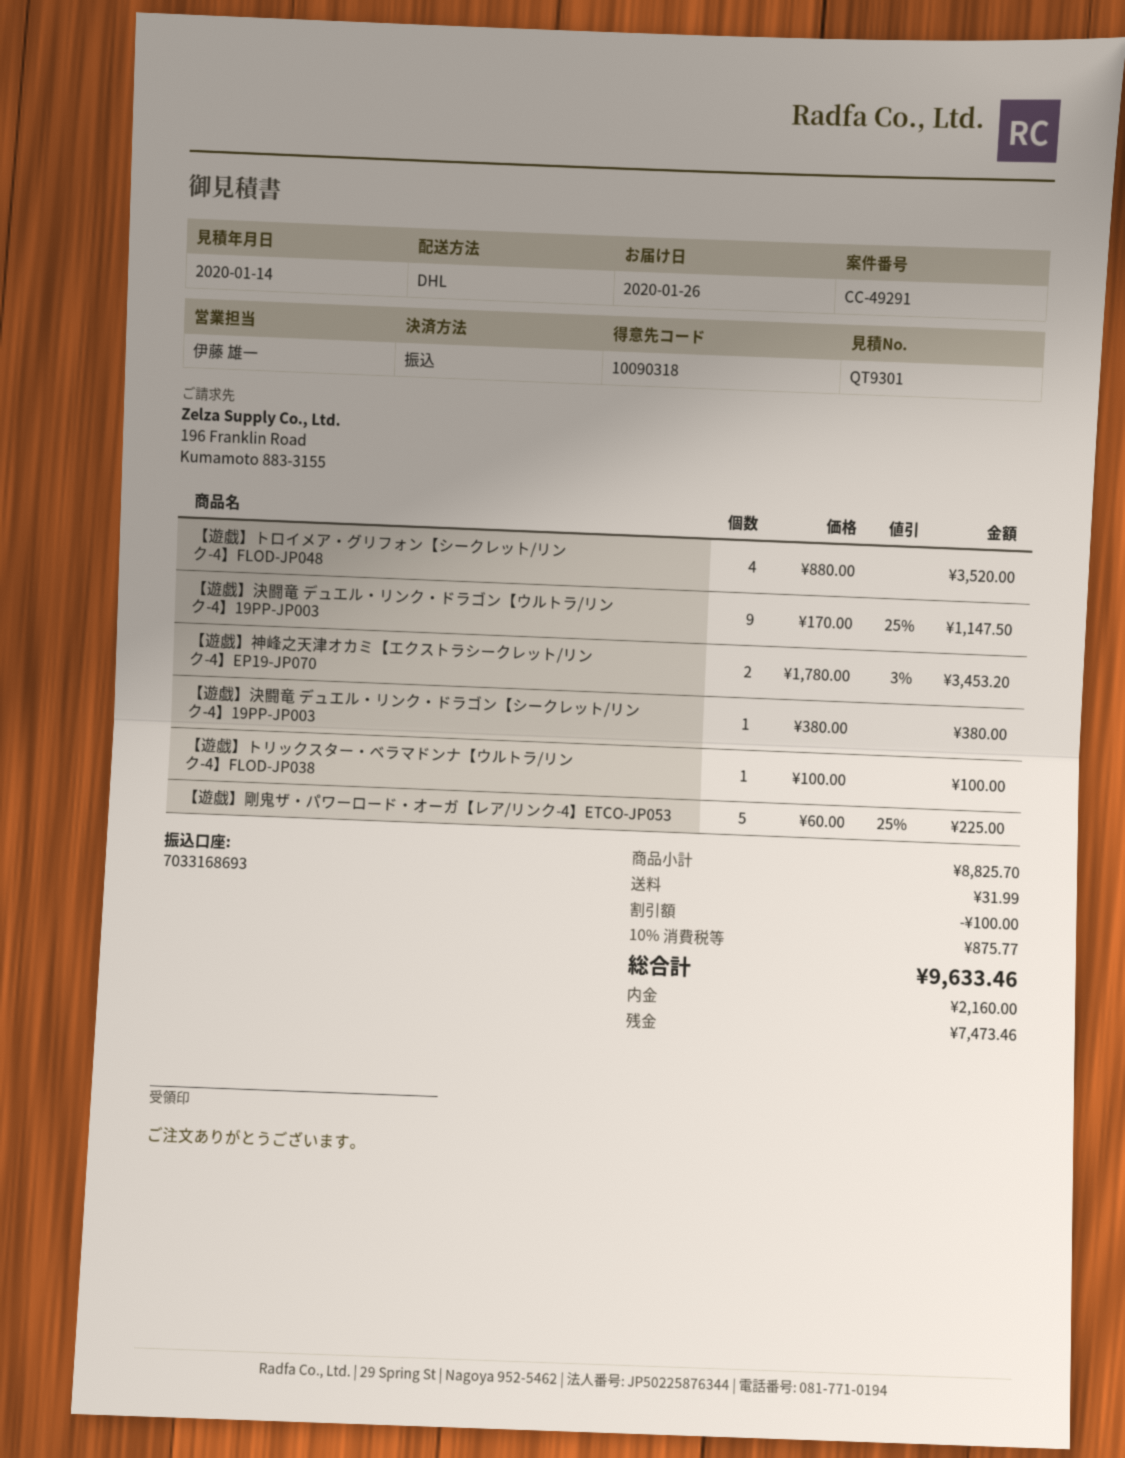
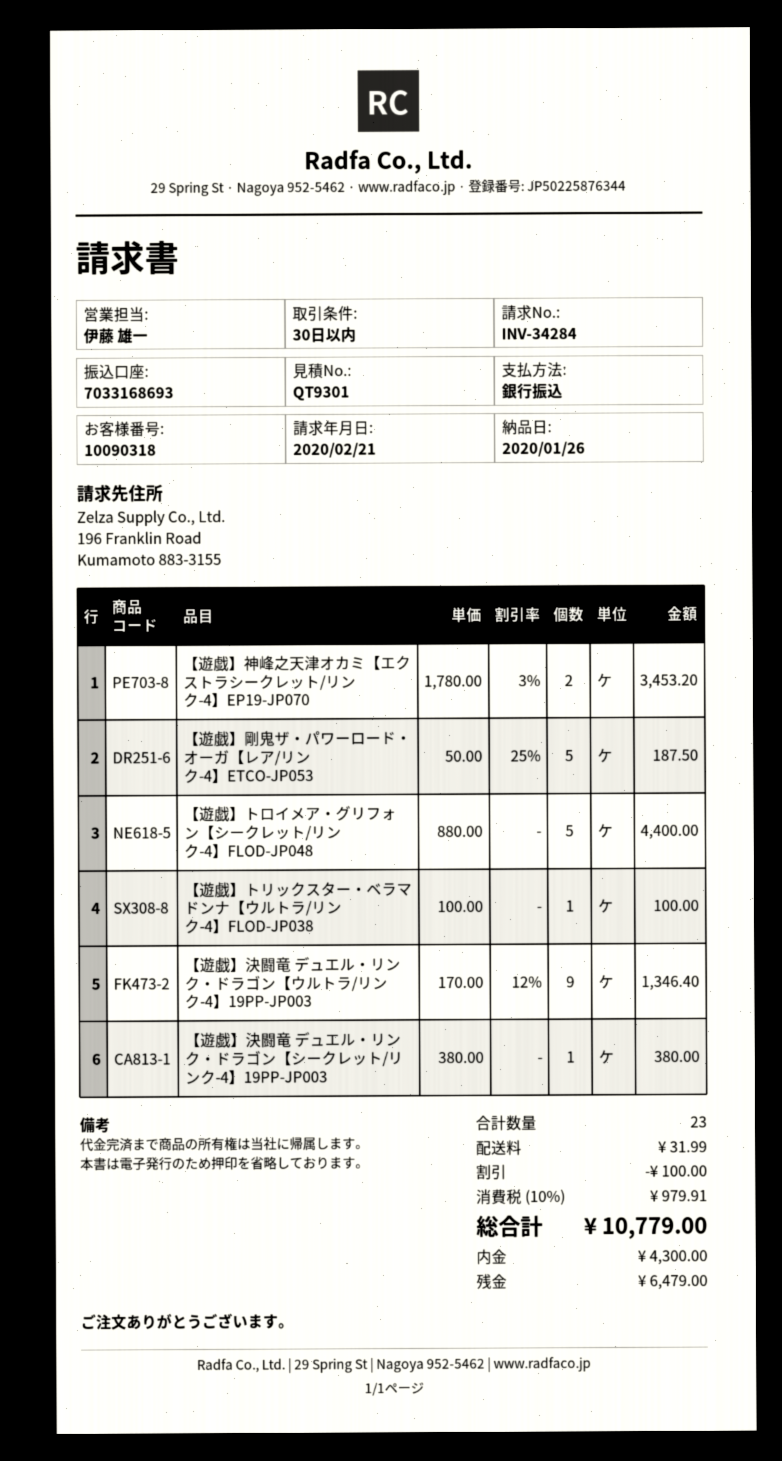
【遊戯】トロイメア・グリフォン【シークレット/リンク-4】FLOD-JP048: 4 x 880.00 = 3520.00 -> 5 x 880.00 = 4400.00
【遊戯】決闘竜 デュエル・リンク・ドラゴン【ウルトラ/リンク-4】19PP-JP003: 9 x 170.00 - 25% = 1147.50 -> 9 x 170.00 - 12% = 1346.40
【遊戯】剛鬼ザ・パワーロード・オーガ【レア/リンク-4】ETCO-JP053: 5 x 60.00 - 25% = 225.00 -> 5 x 50.00 - 25% = 187.50
tax: 10% = 875.77 -> 10% = 979.91
total: 9633.46 -> 10779.00
deposit: 2160.00 -> 4300.00
balance: 7473.46 -> 6479.00

